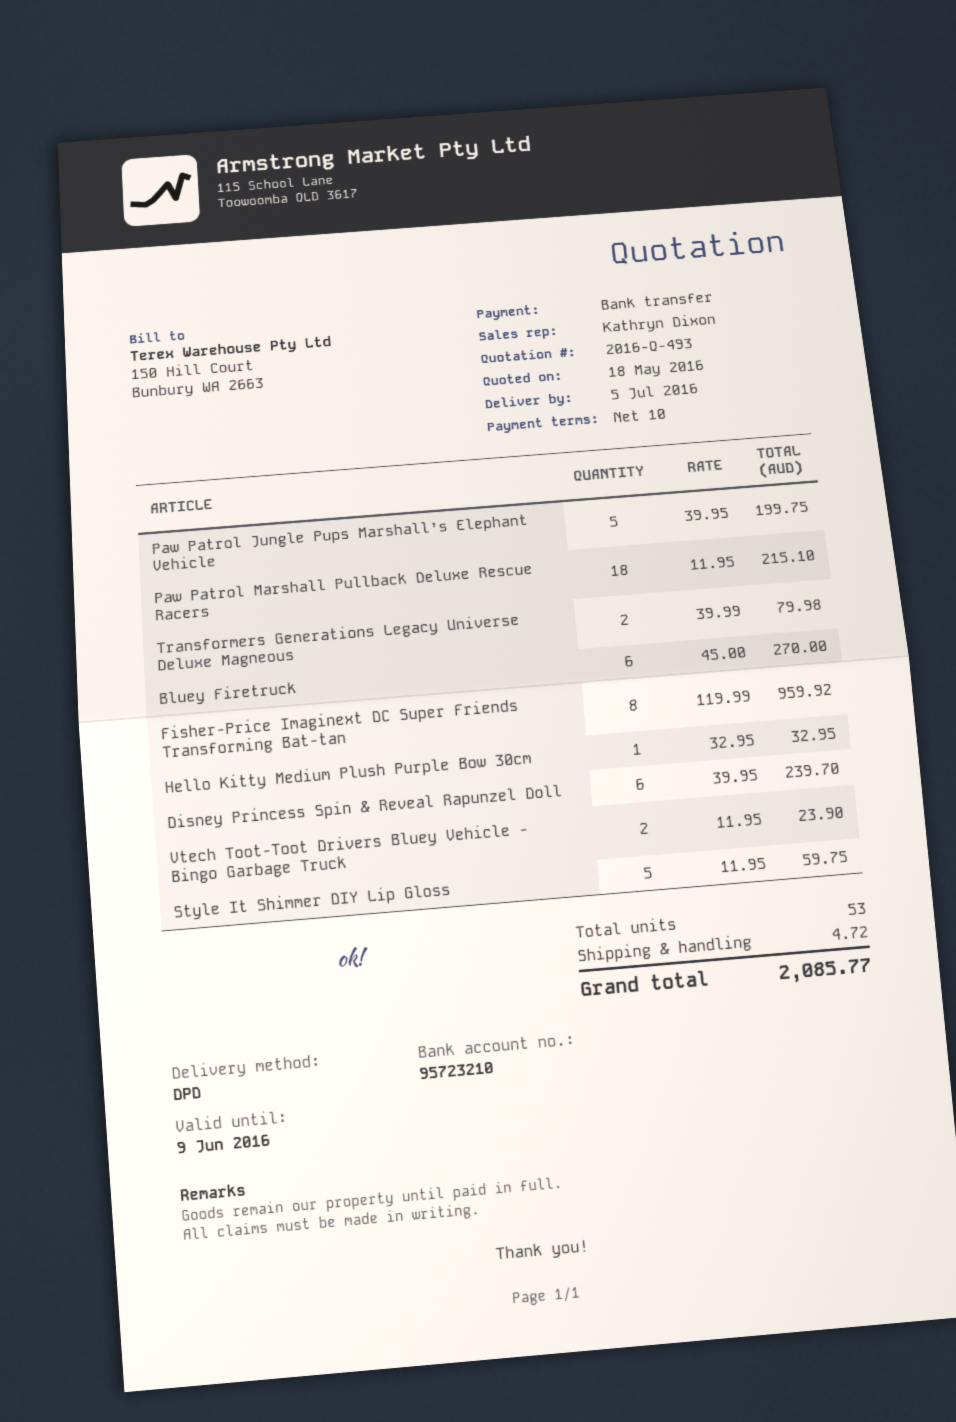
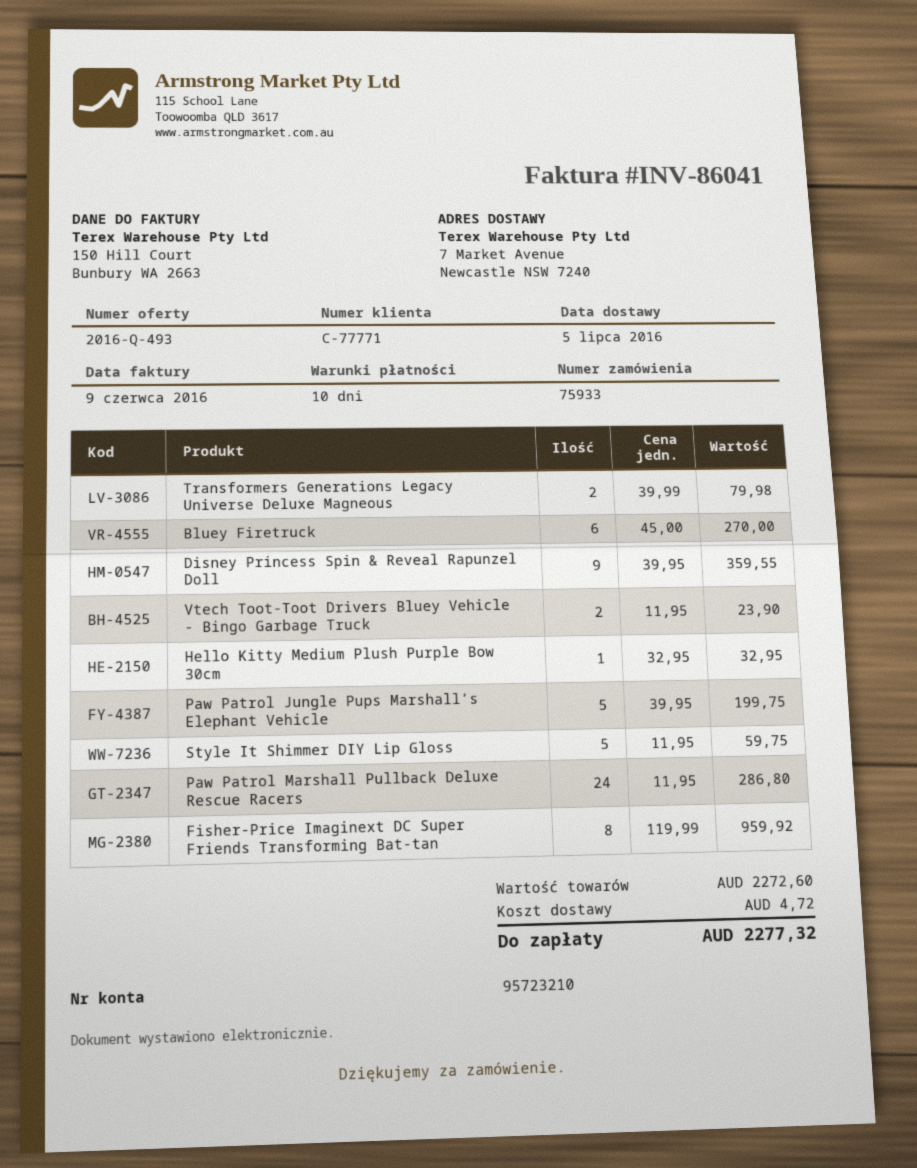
Paw Patrol Marshall Pullback Deluxe Rescue Racers: 18 x 11.95 = 215.10 -> 24 x 11.95 = 286.80
Disney Princess Spin & Reveal Rapunzel Doll: 6 x 39.95 = 239.70 -> 9 x 39.95 = 359.55
total: 2085.77 -> 2277.32

